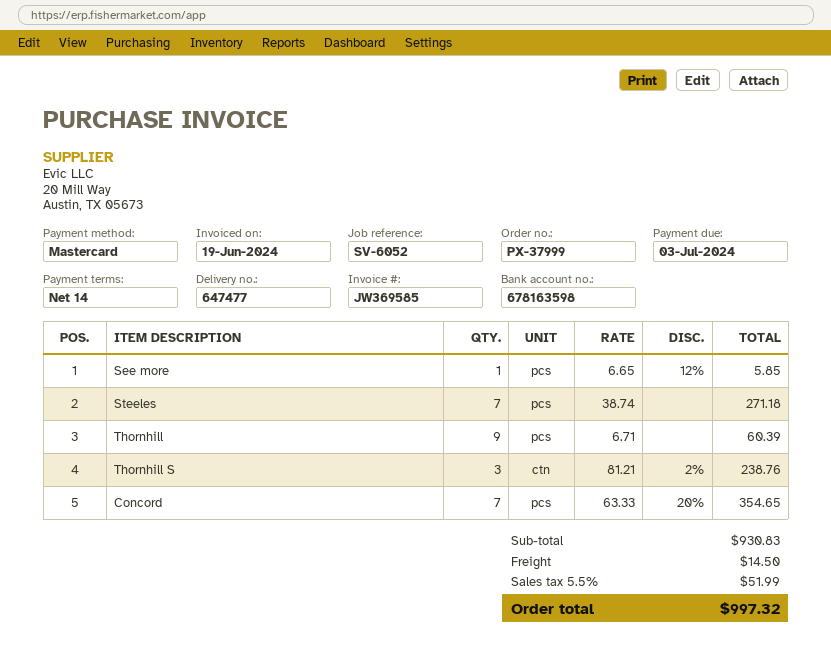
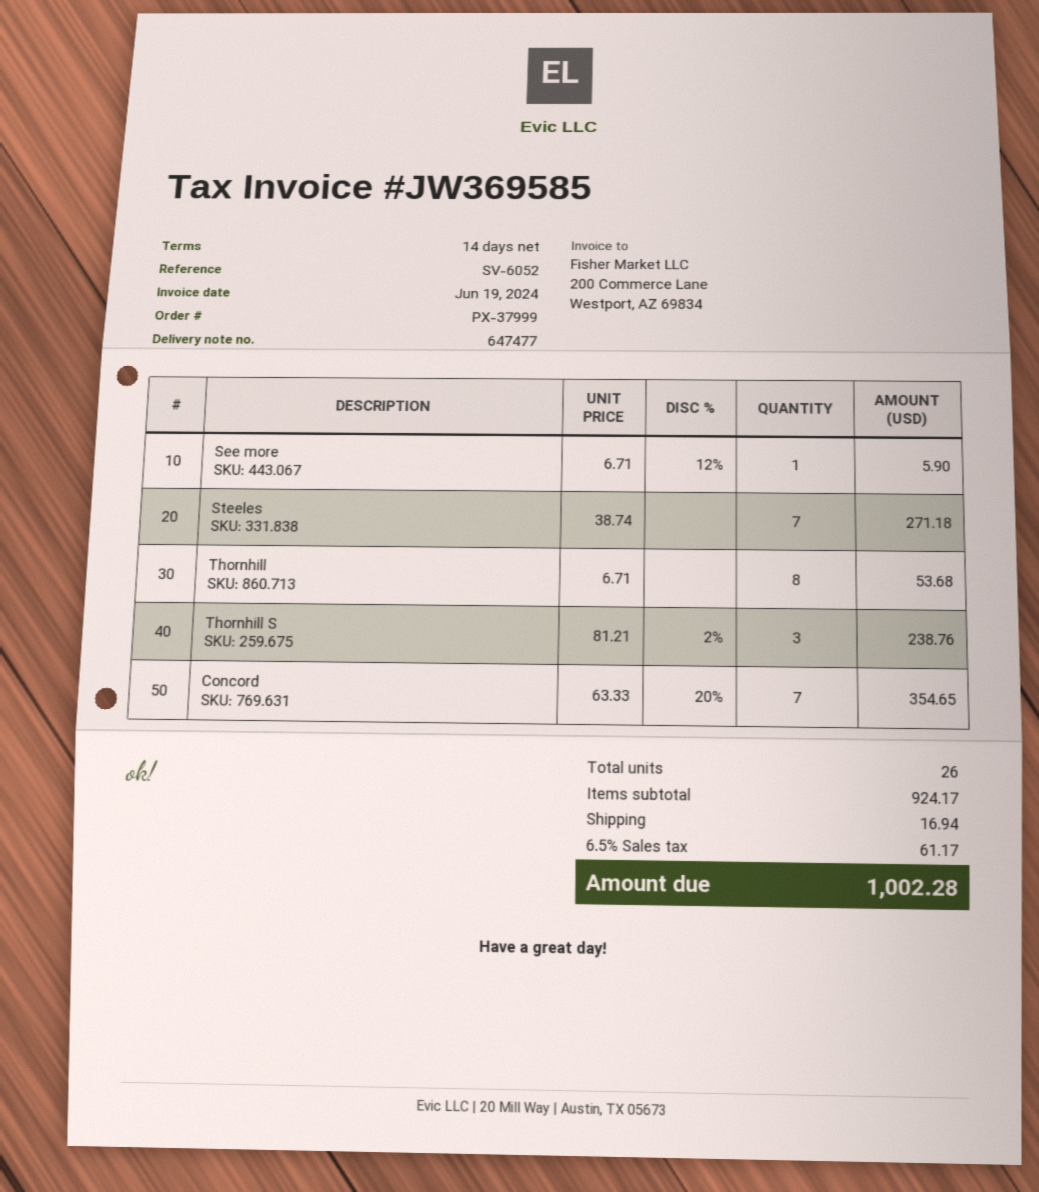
See more: 1 x 6.65 - 12% = 5.85 -> 1 x 6.71 - 12% = 5.90
Thornhill: 9 x 6.71 = 60.39 -> 8 x 6.71 = 53.68
subtotal: 930.83 -> 924.17
shipping: 14.50 -> 16.94
tax: 5.5% = 51.99 -> 6.5% = 61.17
total: 997.32 -> 1002.28

